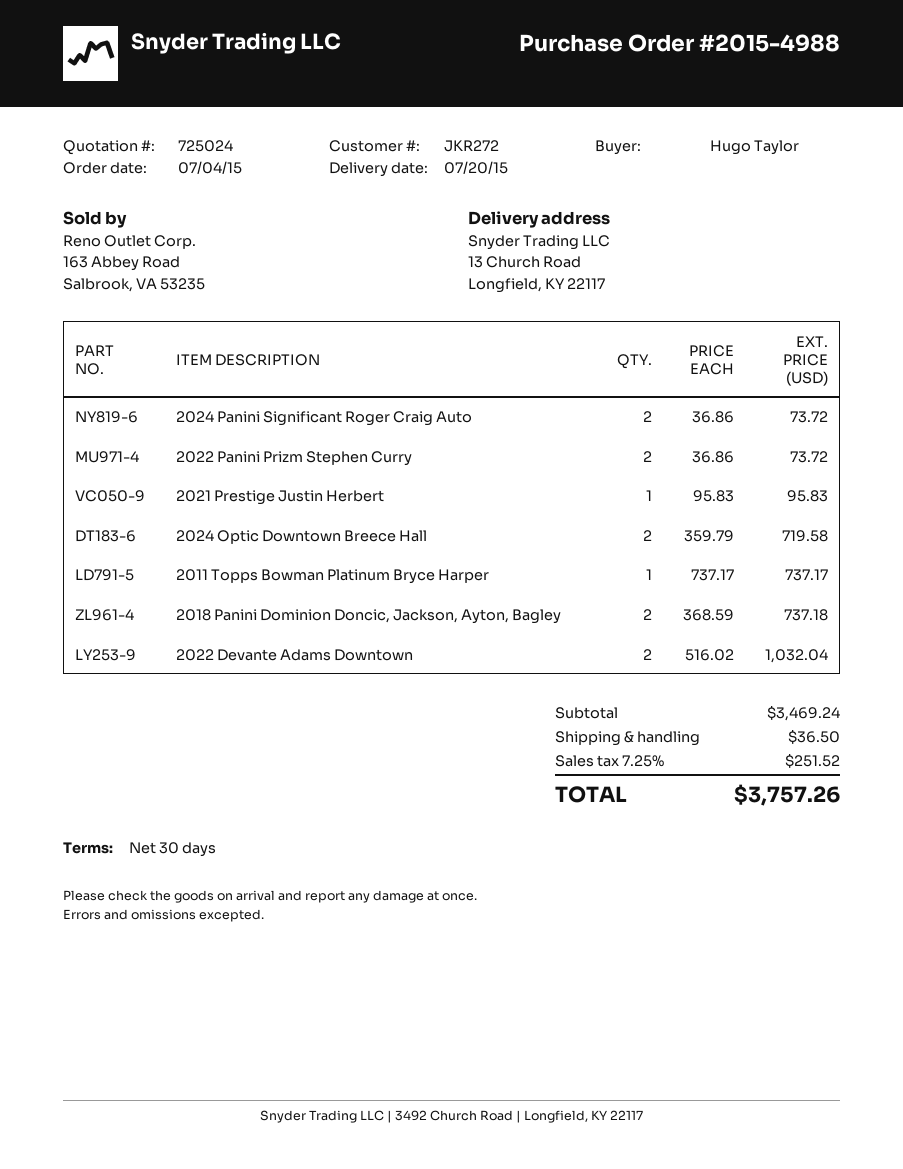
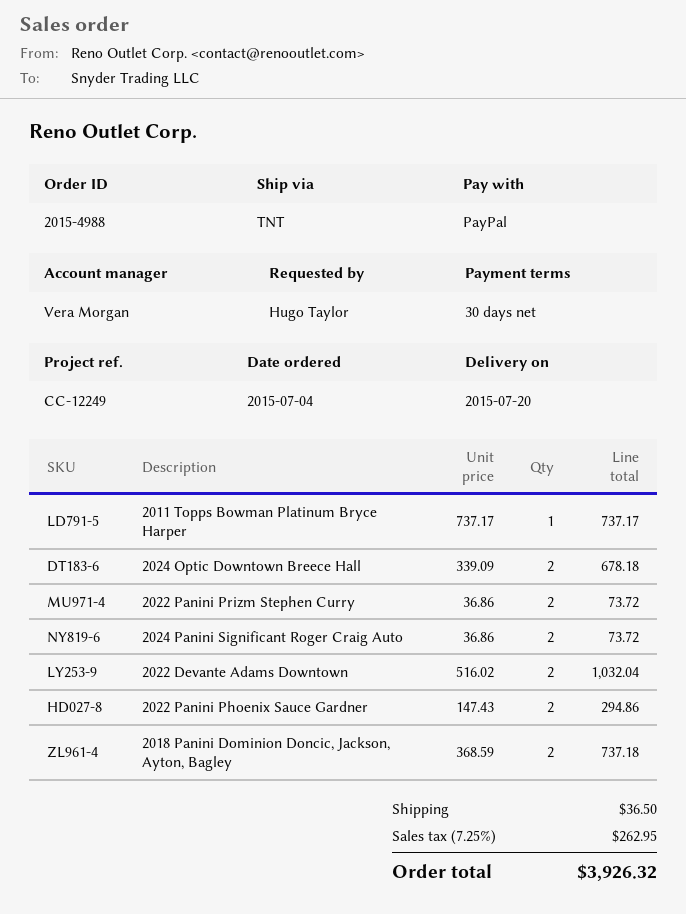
2021 Prestige Justin Herbert: 1 x 95.83 = 95.83 -> none
2024 Optic Downtown Breece Hall: 2 x 359.79 = 719.58 -> 2 x 339.09 = 678.18
2022 Panini Phoenix Sauce Gardner: none -> 2 x 147.43 = 294.86
tax: 7.25% = 251.52 -> 7.25% = 262.95
total: 3757.26 -> 3926.32

